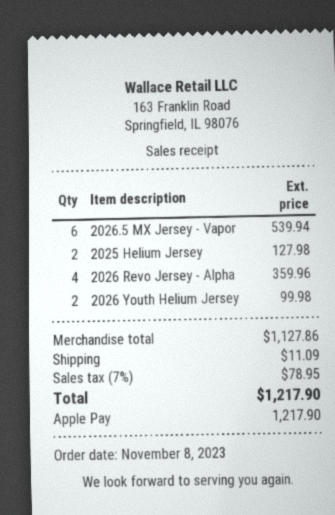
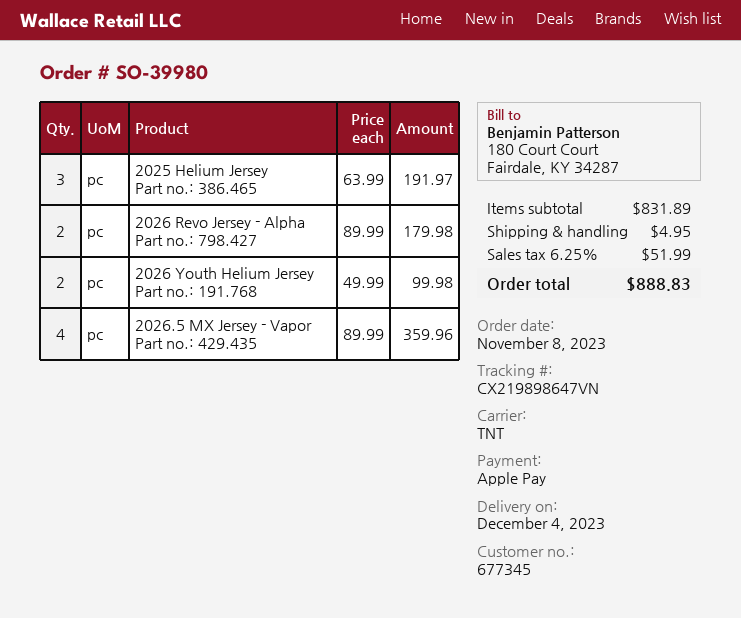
2026.5 MX Jersey - Vapor: 6 for 539.94 -> 4 for 359.96
2025 Helium Jersey: 2 for 127.98 -> 3 for 191.97
2026 Revo Jersey - Alpha: 4 for 359.96 -> 2 for 179.98
subtotal: 1127.86 -> 831.89
shipping: 11.09 -> 4.95
tax: 7% = 78.95 -> 6.25% = 51.99
total: 1217.90 -> 888.83

